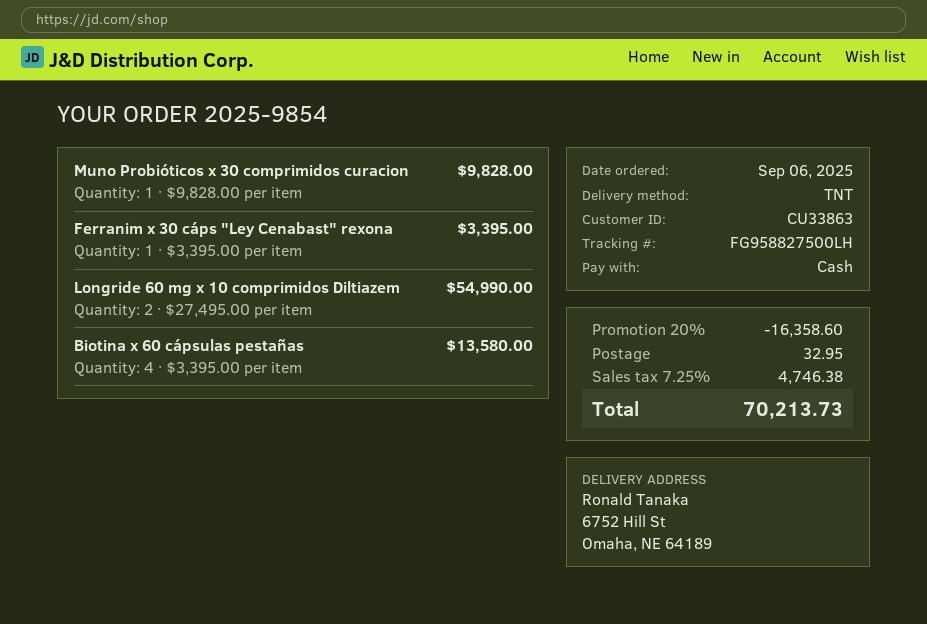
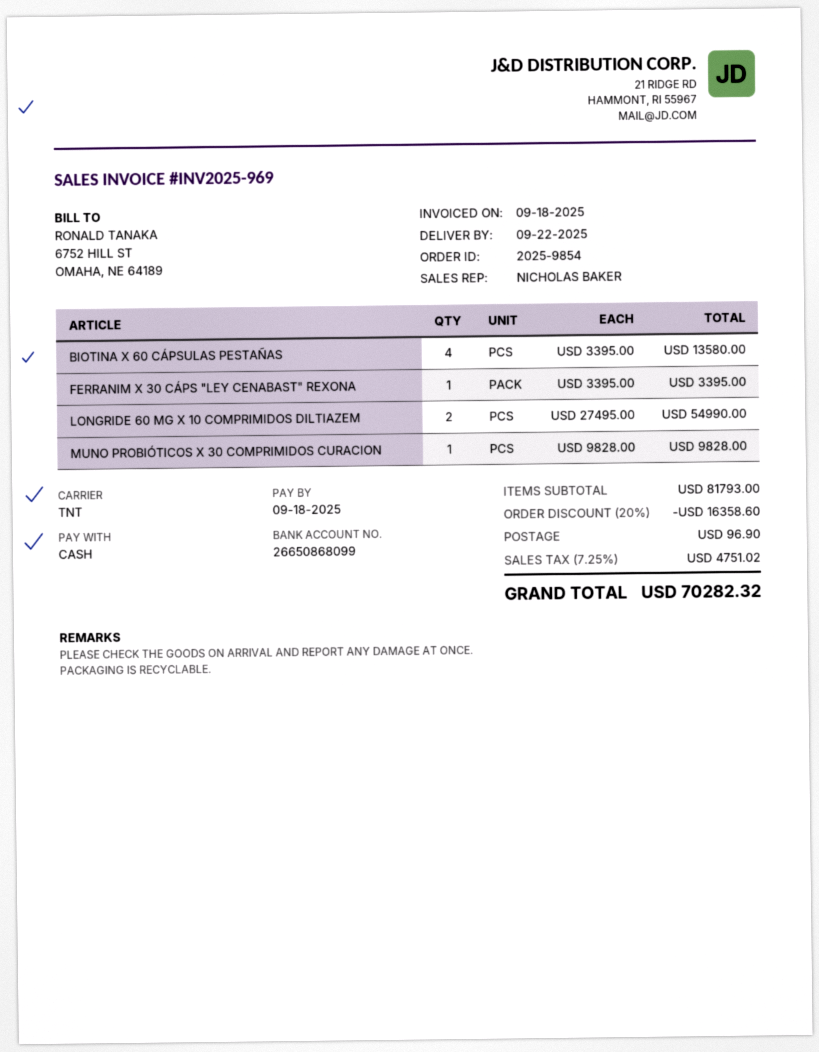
shipping: 32.95 -> 96.90
tax: 7.25% = 4746.38 -> 7.25% = 4751.02
total: 70213.73 -> 70282.32

